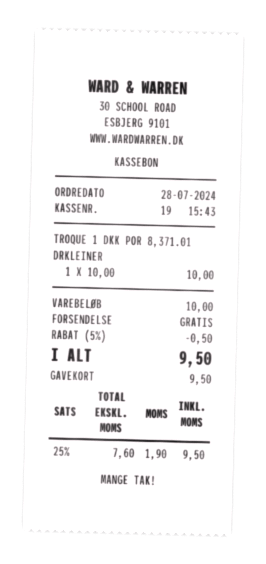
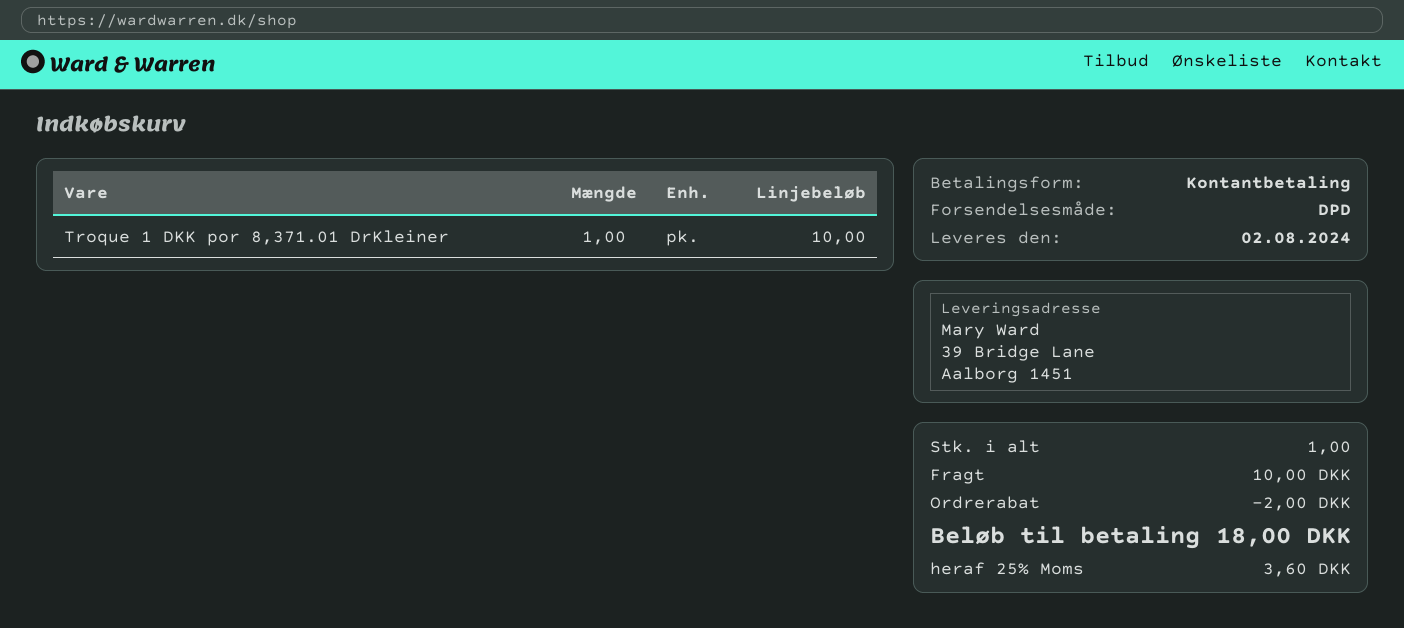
payment method: gift card -> cash
discount: 0.50 -> 2.00
shipping: 0.00 -> 10.00
tax: 25% = 1.90 -> 25% = 3.60
total: 9.50 -> 18.00

